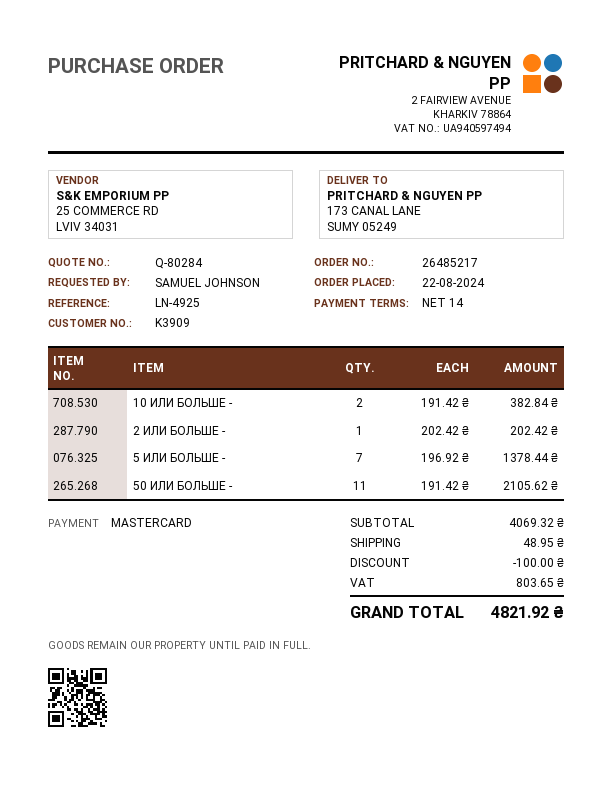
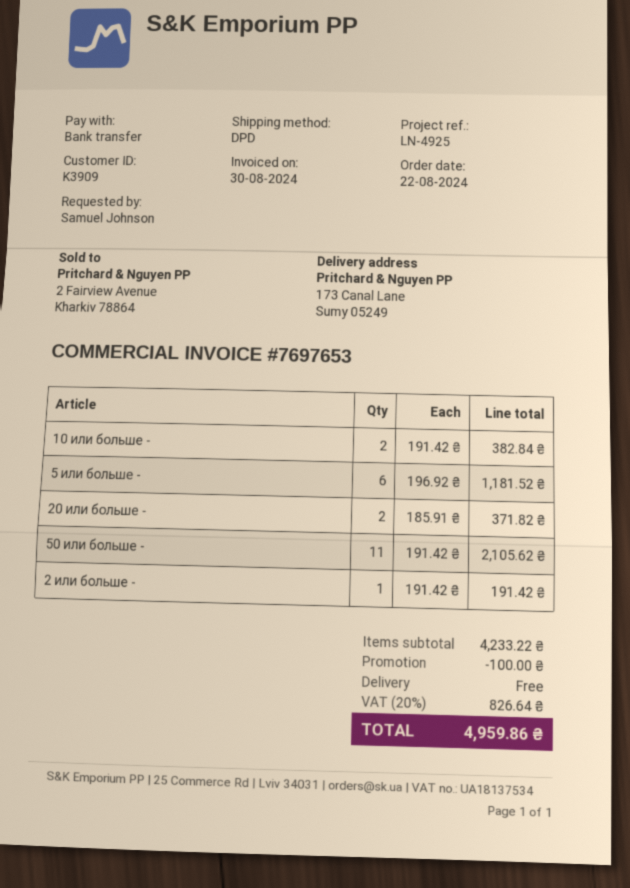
payment method: Mastercard -> bank transfer
2 ИЛИ БОЛЬШЕ -: 1 x 202.42 = 202.42 -> 1 x 191.42 = 191.42
5 ИЛИ БОЛЬШЕ -: 7 x 196.92 = 1378.44 -> 6 x 196.92 = 1181.52
20 или больше -: none -> 2 x 185.91 = 371.82
subtotal: 4069.32 -> 4233.22
shipping: 48.95 -> 0.00
tax: 803.65 -> 826.64
total: 4821.92 -> 4959.86

